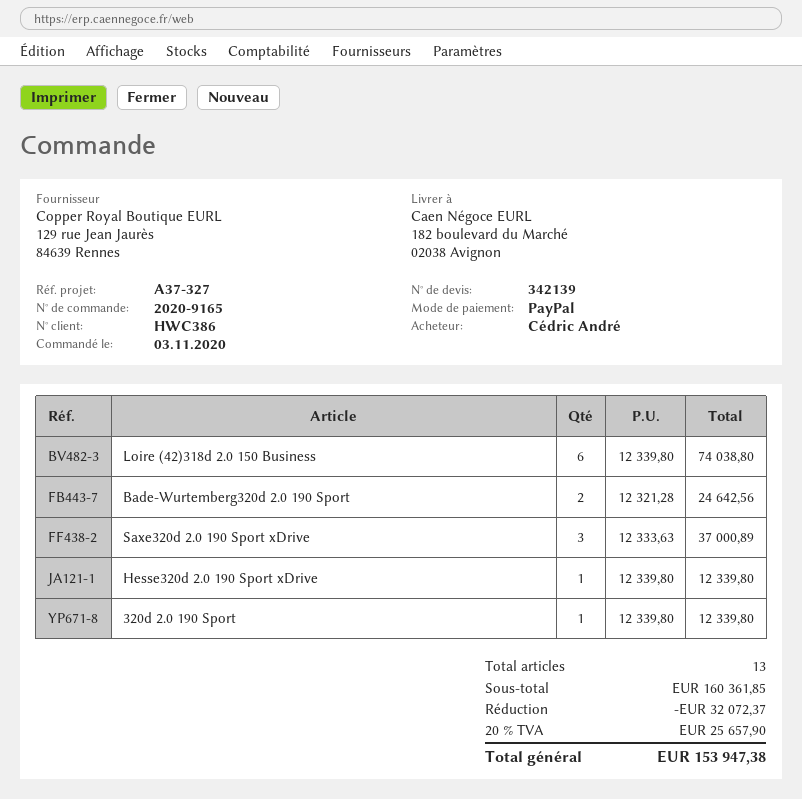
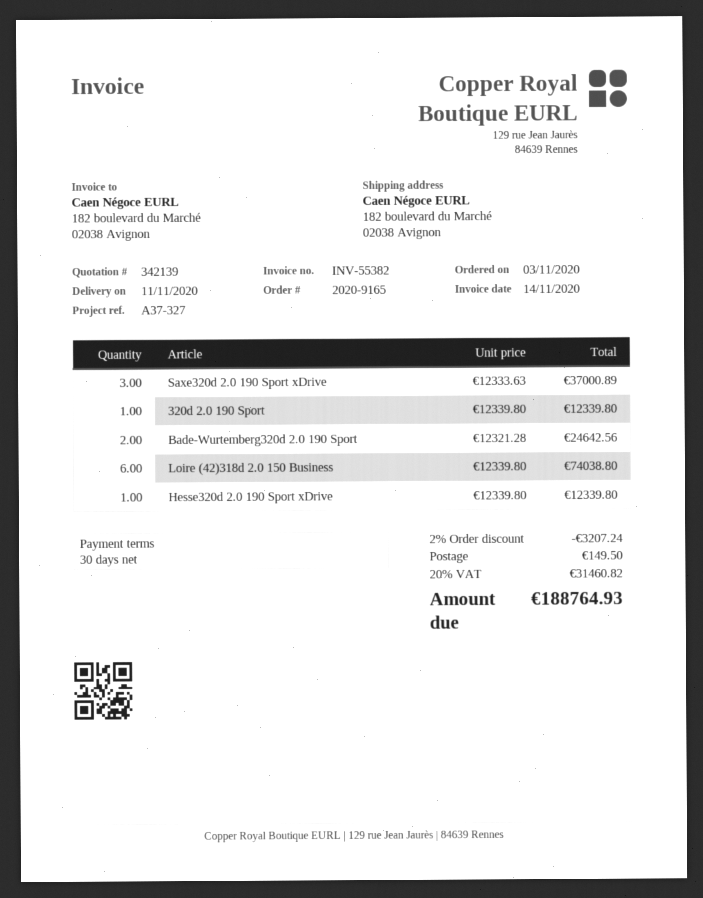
discount: 32072.37 -> 3207.24
shipping: none -> 149.50
tax: 20% = 25657.90 -> 20% = 31460.82
total: 153947.38 -> 188764.93

